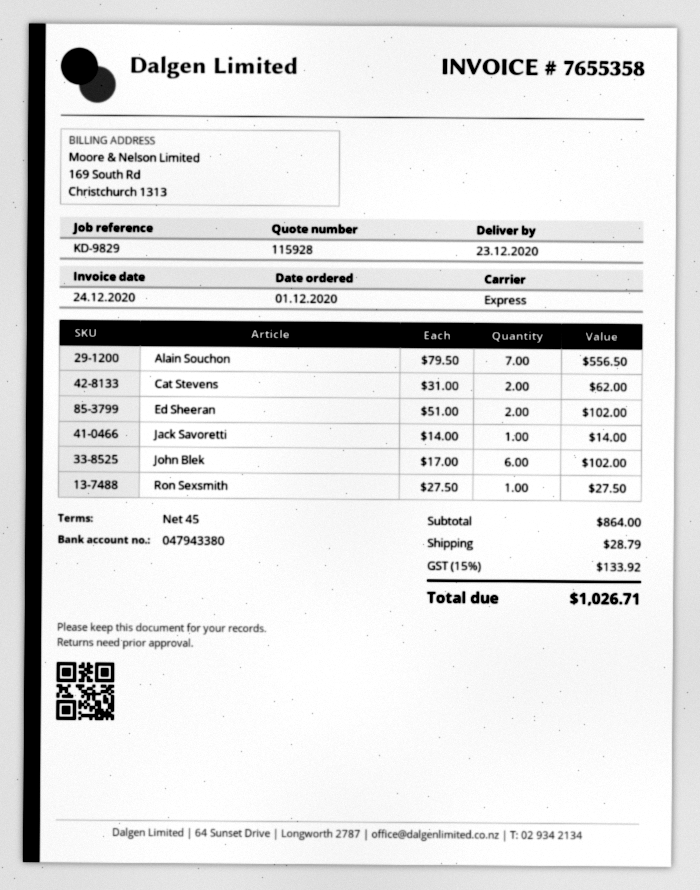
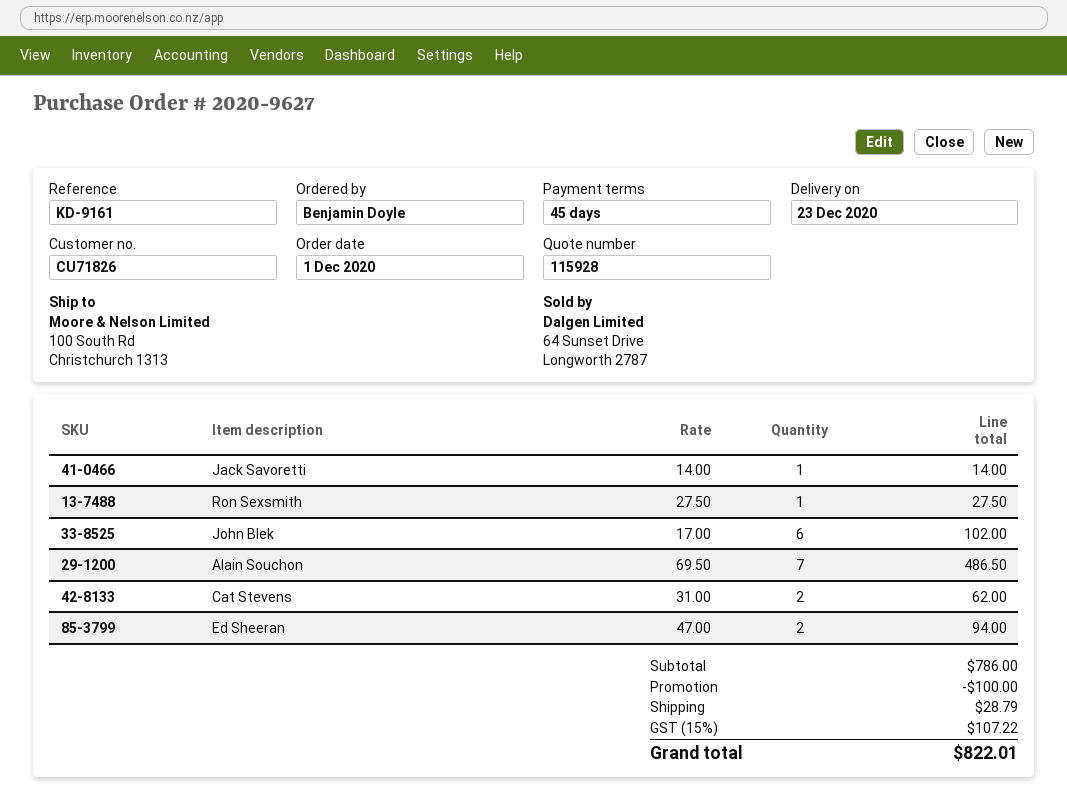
reference: KD-9829 -> KD-9161
Alain Souchon: 7 x 79.50 = 556.50 -> 7 x 69.50 = 486.50
Ed Sheeran: 2 x 51.00 = 102.00 -> 2 x 47.00 = 94.00
subtotal: 864.00 -> 786.00
discount: none -> 100.00
tax: 15% = 133.92 -> 15% = 107.22
total: 1026.71 -> 822.01

